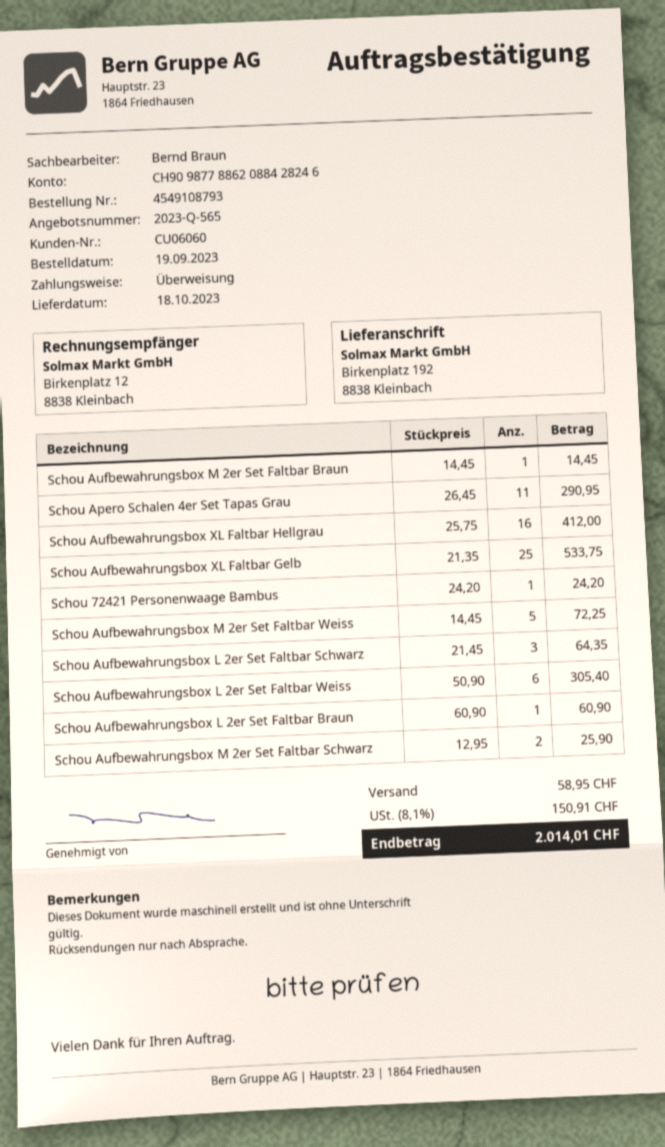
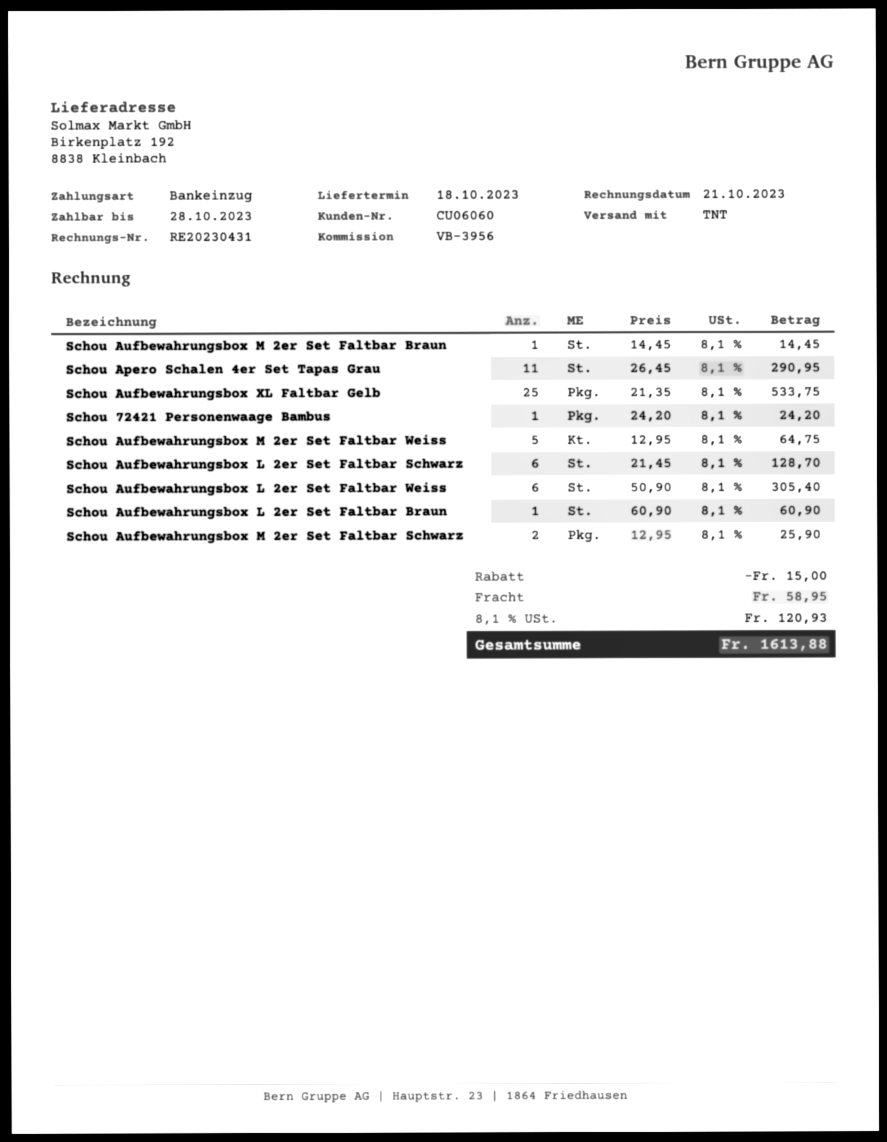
payment method: bank transfer -> direct debit
Schou Aufbewahrungsbox XL Faltbar Hellgrau: 16 x 25.75 = 412.00 -> none
Schou Aufbewahrungsbox M 2er Set Faltbar Weiss: 5 x 14.45 = 72.25 -> 5 x 12.95 = 64.75
Schou Aufbewahrungsbox L 2er Set Faltbar Schwarz: 3 x 21.45 = 64.35 -> 6 x 21.45 = 128.70
discount: none -> 15.00
tax: 8.1% = 150.91 -> 8.1% = 120.93
total: 2014.01 -> 1613.88

